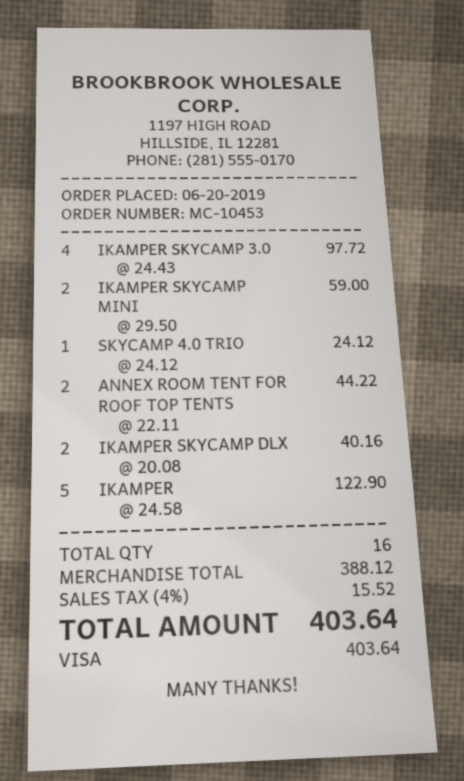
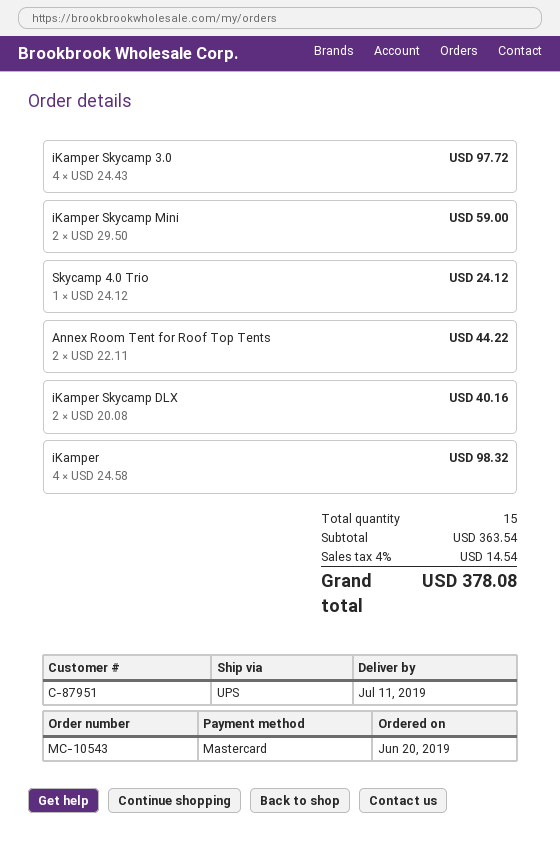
order number: MC-10453 -> MC-10543
payment method: Visa -> Mastercard
IKAMPER: 5 x 24.58 = 122.90 -> 4 x 24.58 = 98.32
total quantity: 16 -> 15
subtotal: 388.12 -> 363.54
tax: 4% = 15.52 -> 4% = 14.54
total: 403.64 -> 378.08

